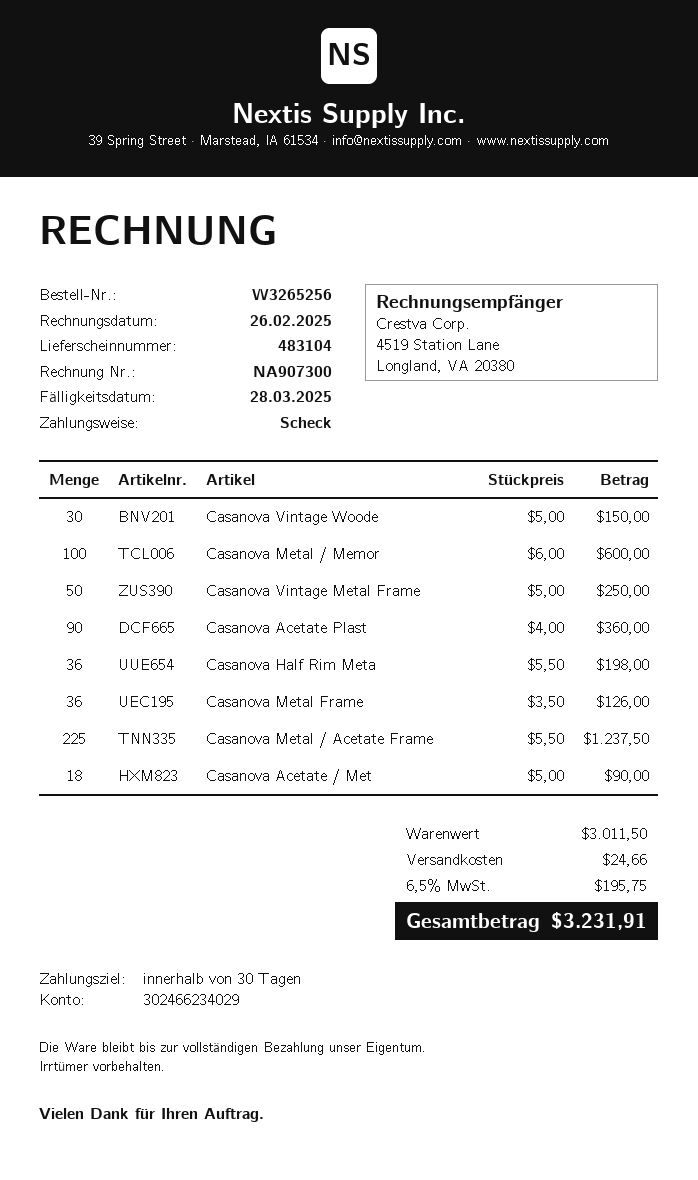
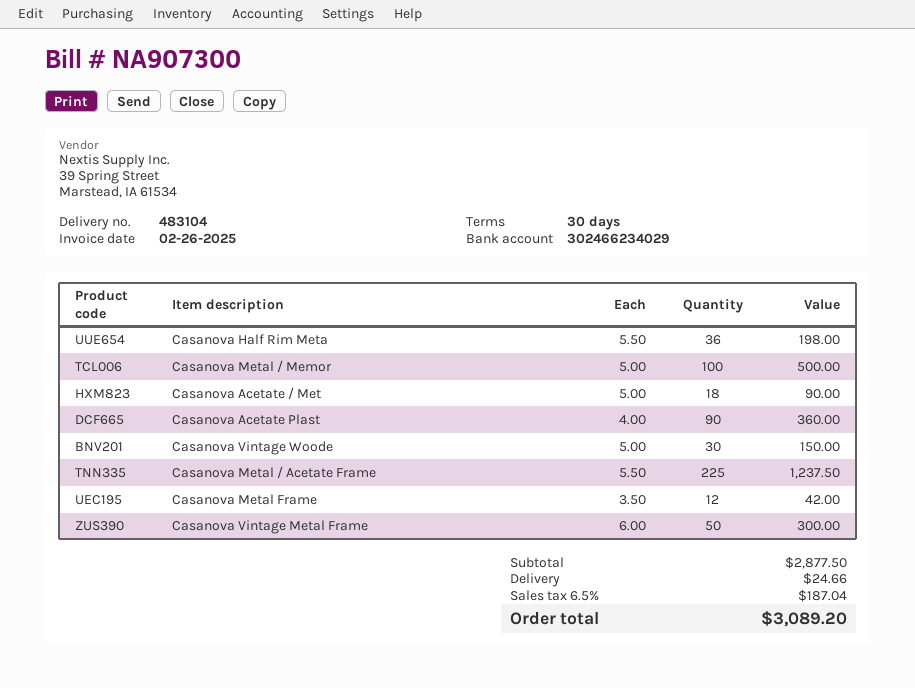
Casanova Metal / Memor: 100 x 6.00 = 600.00 -> 100 x 5.00 = 500.00
Casanova Vintage Metal Frame: 50 x 5.00 = 250.00 -> 50 x 6.00 = 300.00
Casanova Metal Frame: 36 x 3.50 = 126.00 -> 12 x 3.50 = 42.00
subtotal: 3011.50 -> 2877.50
tax: 6.5% = 195.75 -> 6.5% = 187.04
total: 3231.91 -> 3089.20

